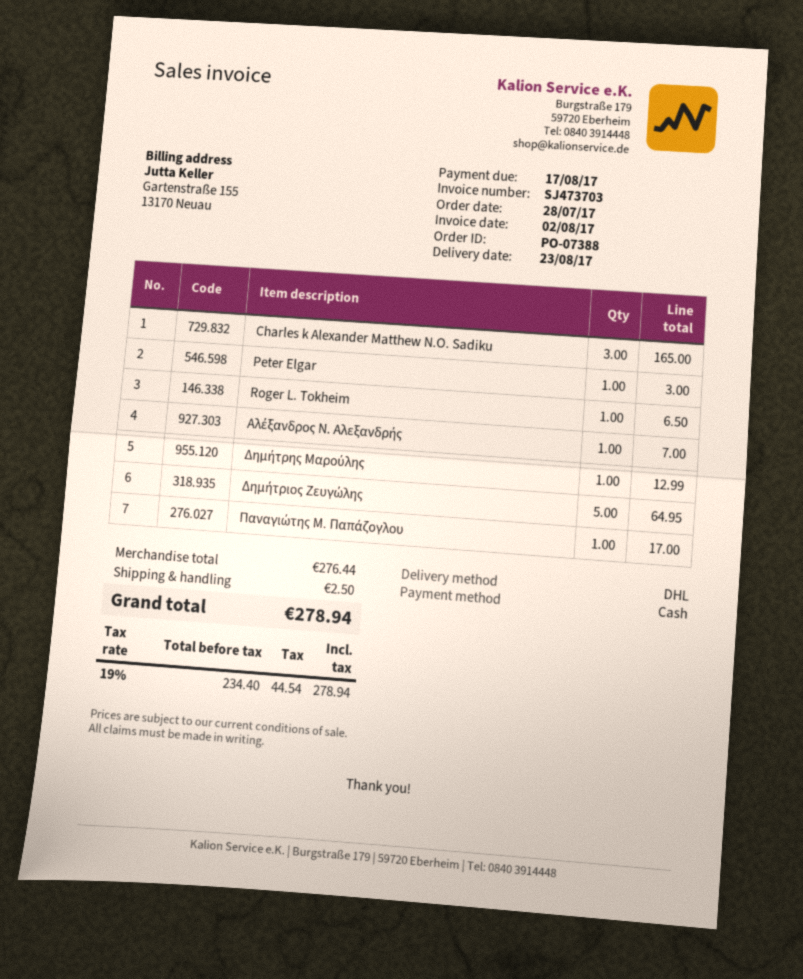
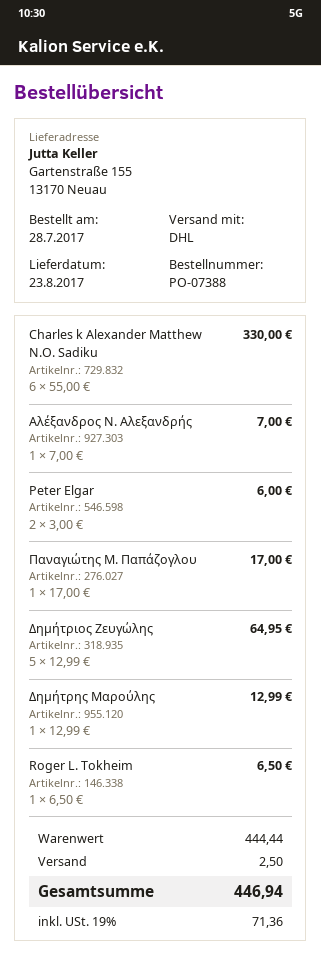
Charles k Alexander Matthew N.O. Sadiku: 3 for 165.00 -> 6 for 330.00
Peter Elgar: 1 for 3.00 -> 2 for 6.00
subtotal: 276.44 -> 444.44
tax: 19% = 44.54 -> 19% = 71.36
total: 278.94 -> 446.94

